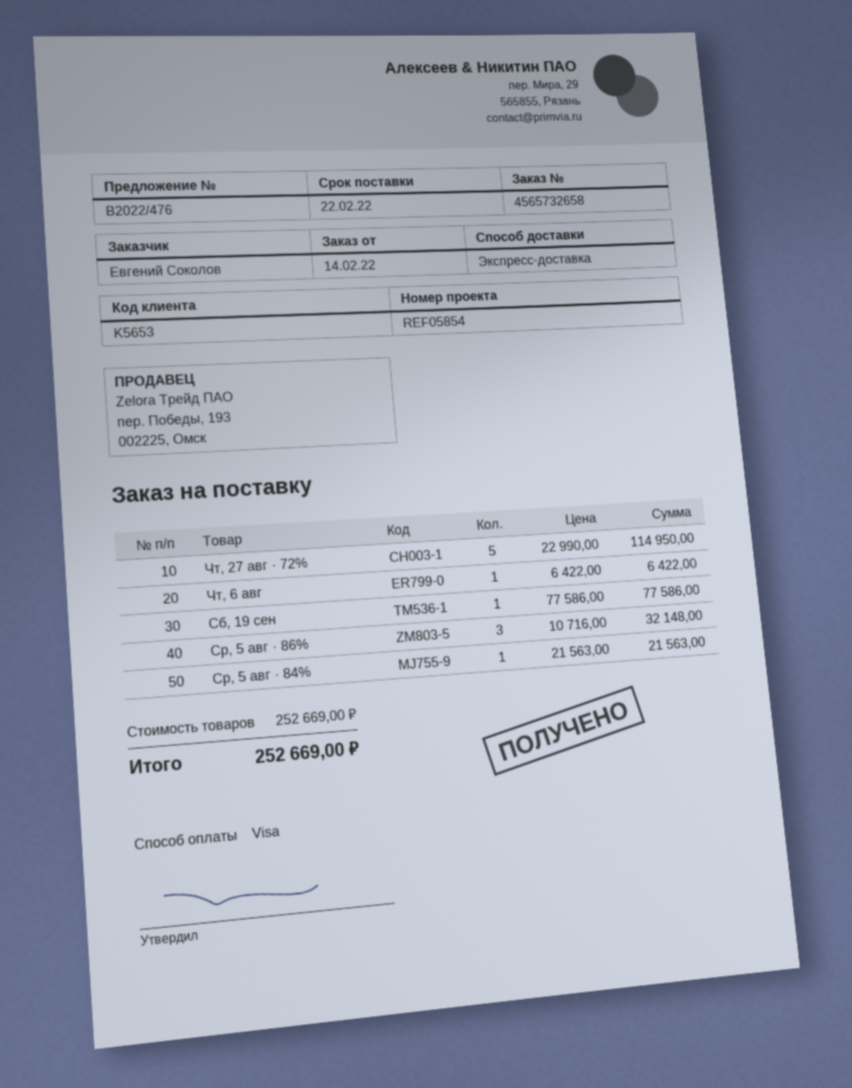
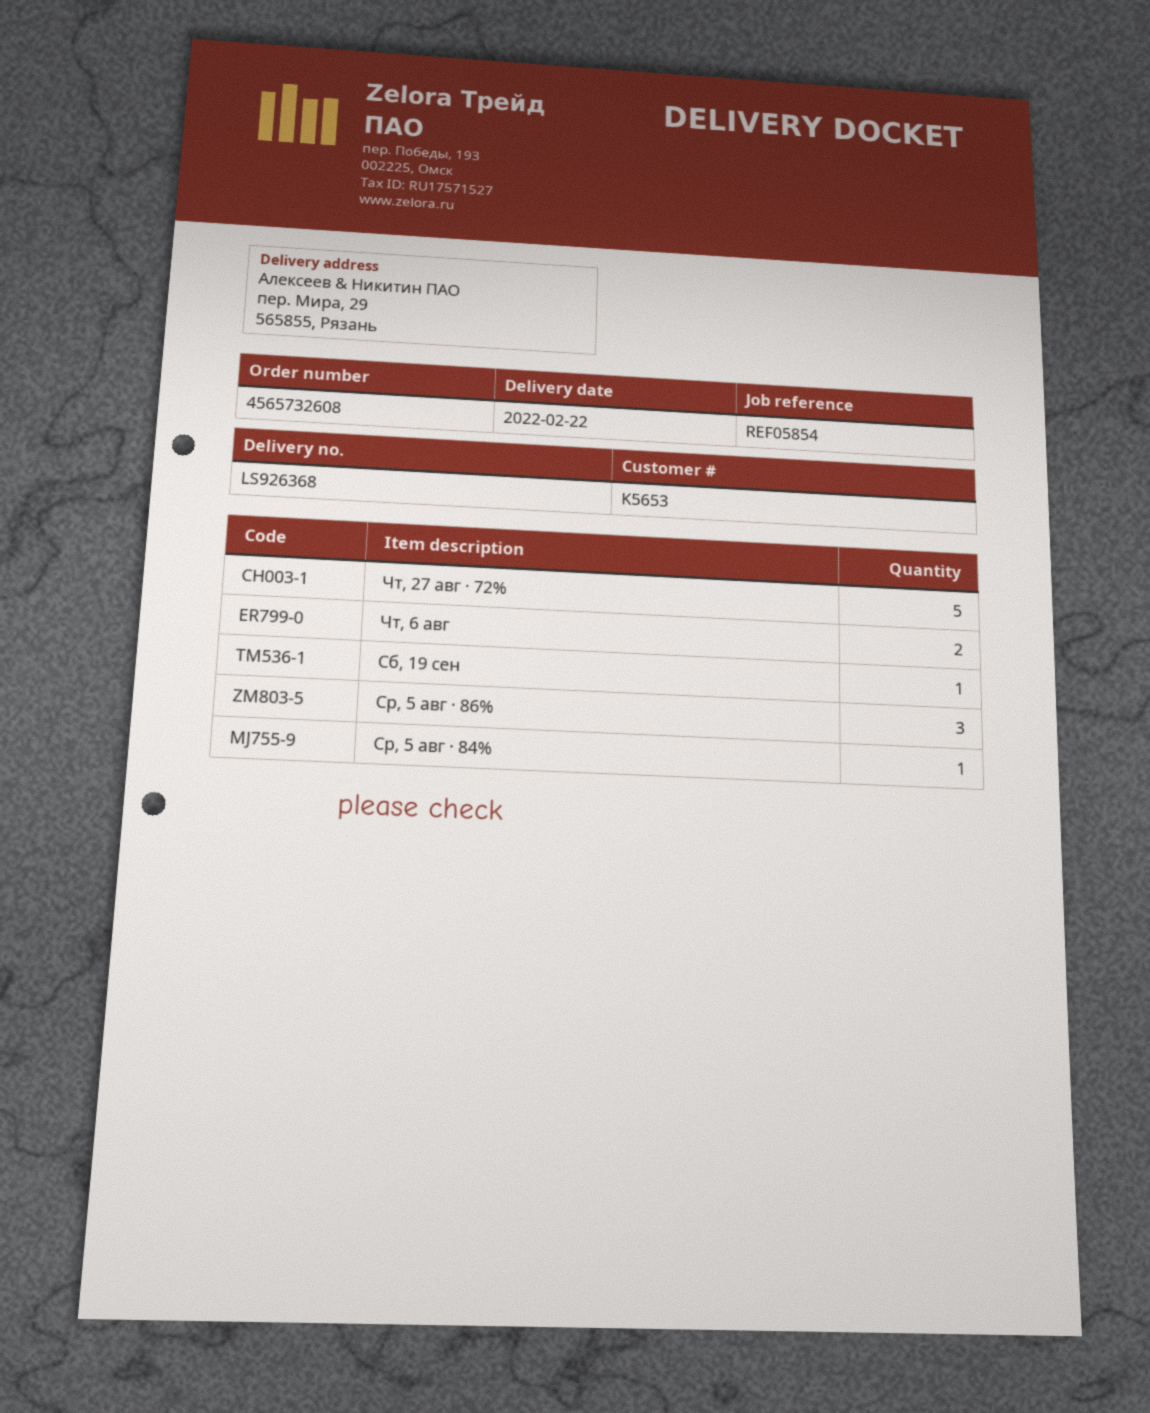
order number: 4565732658 -> 4565732608
Чт, 6 авг: 1 -> 2

